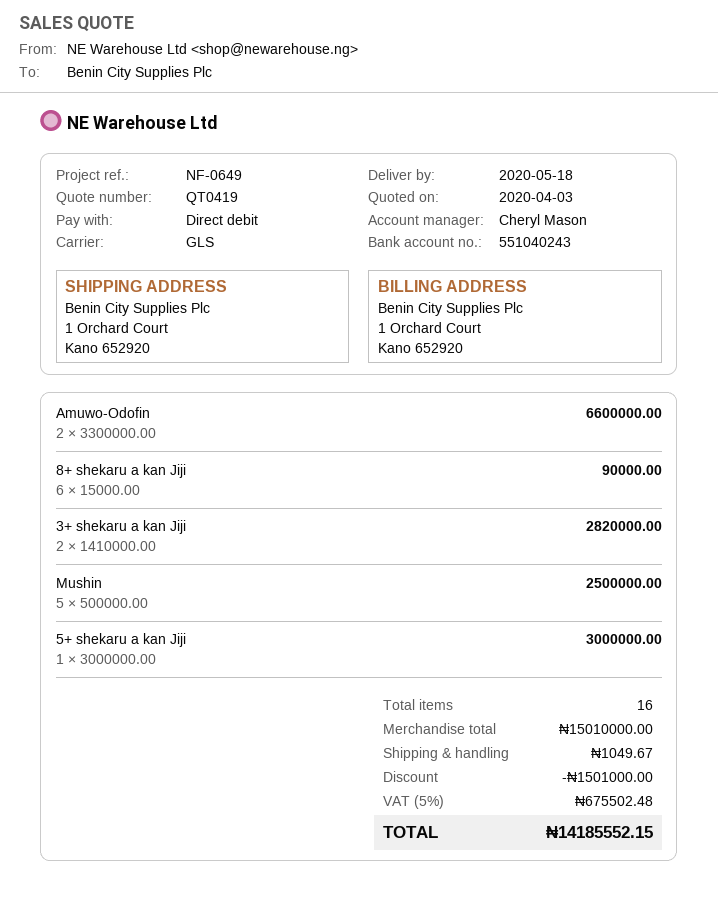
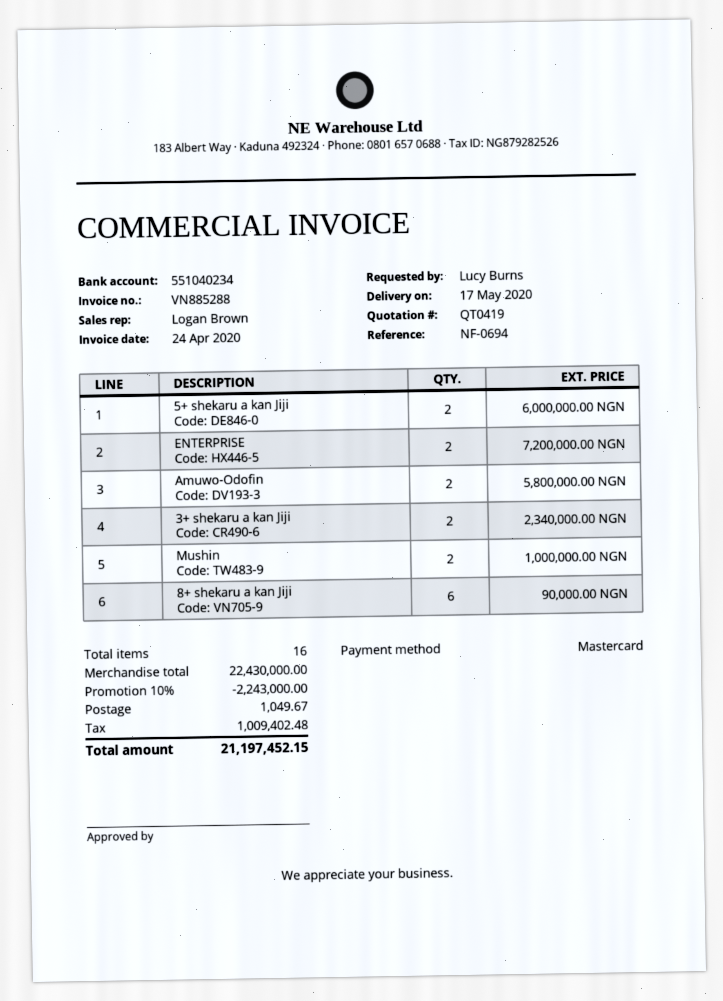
delivery date: 2020-05-18 -> 2020-05-17
reference: NF-0649 -> NF-0694
sales rep: Cheryl Mason -> Logan Brown
payment method: direct debit -> Mastercard
bank account: 551040243 -> 551040234
Amuwo-Odofin: 2 for 6600000.00 -> 2 for 5800000.00
3+ shekaru a kan Jiji: 2 for 2820000.00 -> 2 for 2340000.00
Mushin: 5 for 2500000.00 -> 2 for 1000000.00
5+ shekaru a kan Jiji: 1 for 3000000.00 -> 2 for 6000000.00
ENTERPRISE: none -> 2 for 7200000.00
subtotal: 15010000.00 -> 22430000.00
discount: 1501000.00 -> 2243000.00
tax: 675502.48 -> 1009402.48
total: 14185552.15 -> 21197452.15

